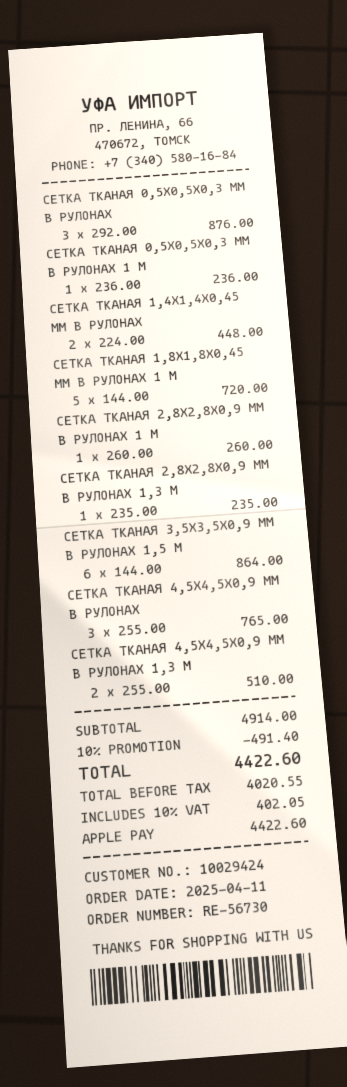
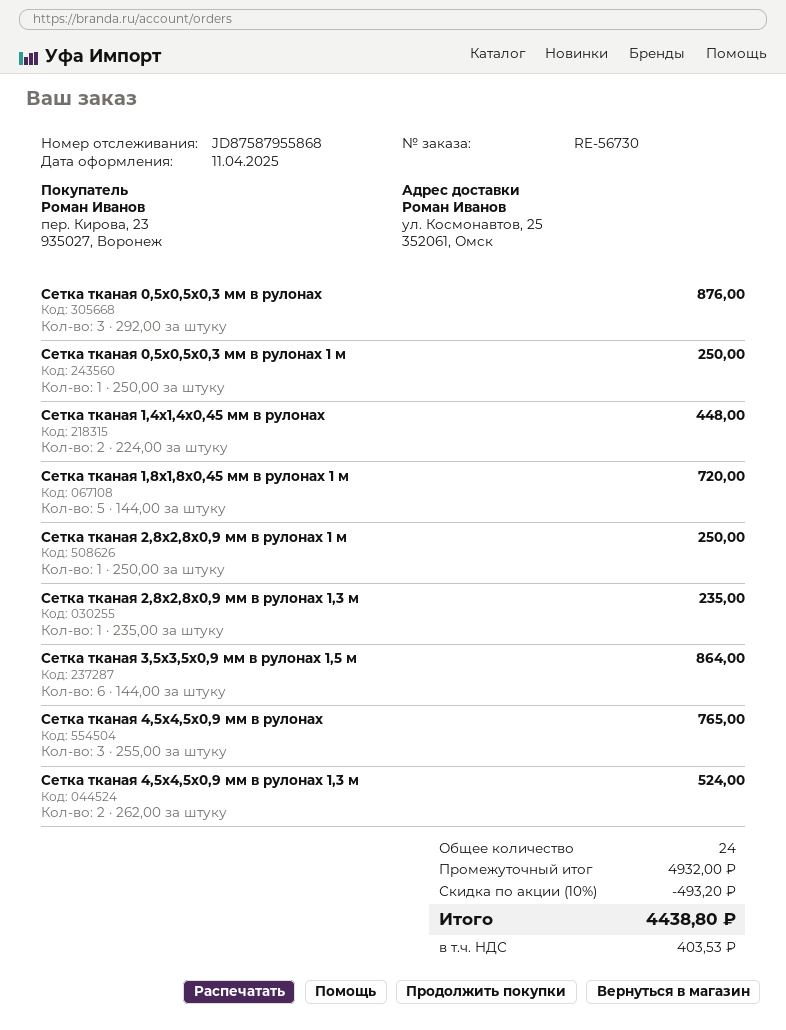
СЕТКА ТКАНАЯ 0,5Х0,5Х0,3 ММ В РУЛОНАХ 1 М: 1 x 236.00 = 236.00 -> 1 x 250.00 = 250.00
СЕТКА ТКАНАЯ 2,8Х2,8Х0,9 ММ В РУЛОНАХ 1 М: 1 x 260.00 = 260.00 -> 1 x 250.00 = 250.00
СЕТКА ТКАНАЯ 4,5Х4,5Х0,9 ММ В РУЛОНАХ 1,3 М: 2 x 255.00 = 510.00 -> 2 x 262.00 = 524.00
subtotal: 4914.00 -> 4932.00
discount: 10% = 491.40 -> 10% = 493.20
tax: 402.05 -> 403.53
total: 4422.60 -> 4438.80

